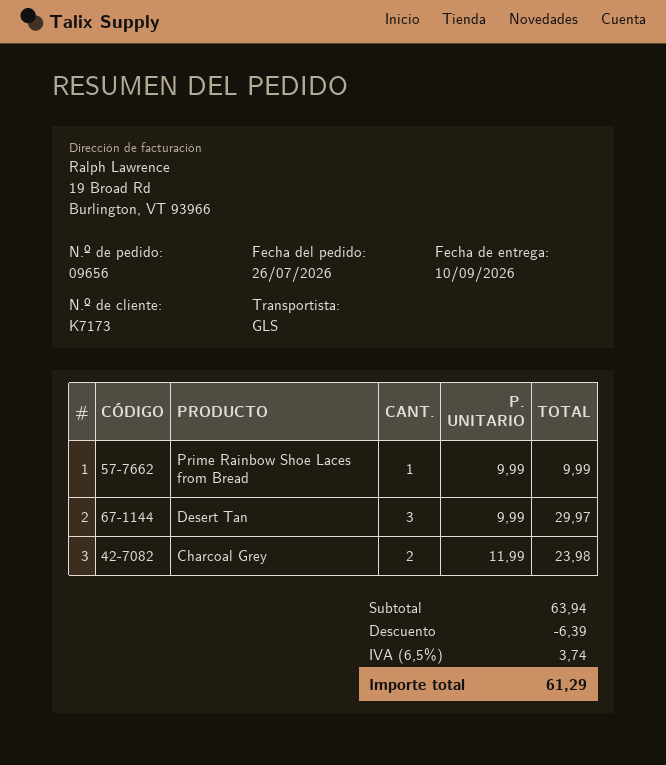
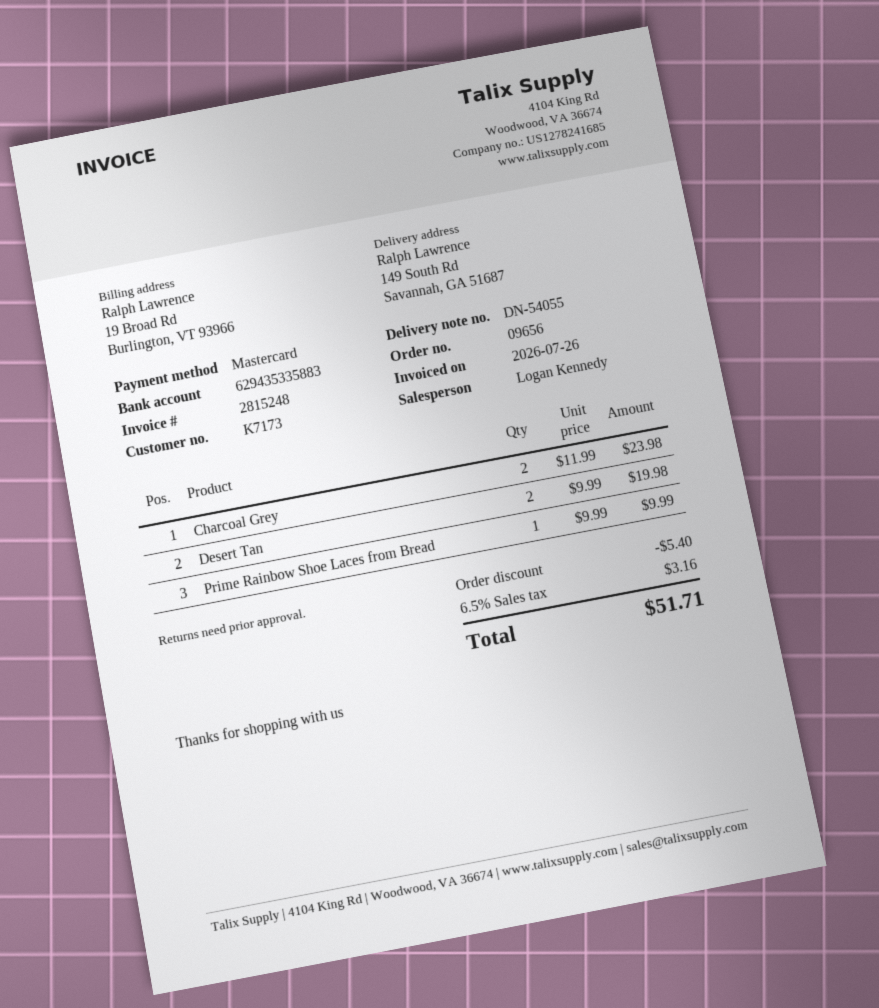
Desert Tan: 3 x 9.99 = 29.97 -> 2 x 9.99 = 19.98
discount: 6.39 -> 5.40
tax: 6.5% = 3.74 -> 6.5% = 3.16
total: 61.29 -> 51.71

